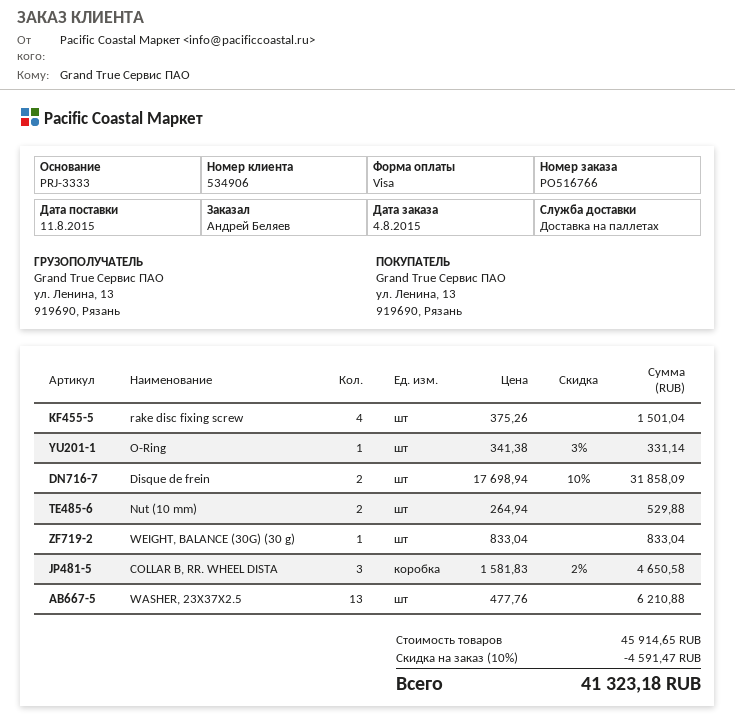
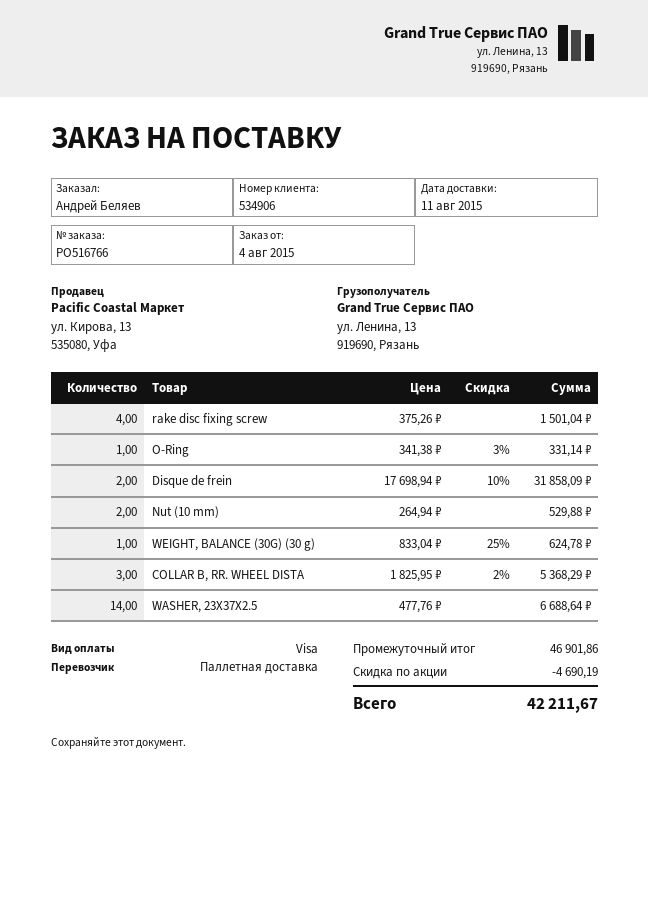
WEIGHT, BALANCE (30G) (30 g): 1 x 833.04 = 833.04 -> 1 x 833.04 - 25% = 624.78
COLLAR B, RR. WHEEL DISTA: 3 x 1581.83 - 2% = 4650.58 -> 3 x 1825.95 - 2% = 5368.29
WASHER, 23X37X2.5: 13 x 477.76 = 6210.88 -> 14 x 477.76 = 6688.64
subtotal: 45914.65 -> 46901.86
discount: 4591.47 -> 4690.19
total: 41323.18 -> 42211.67

